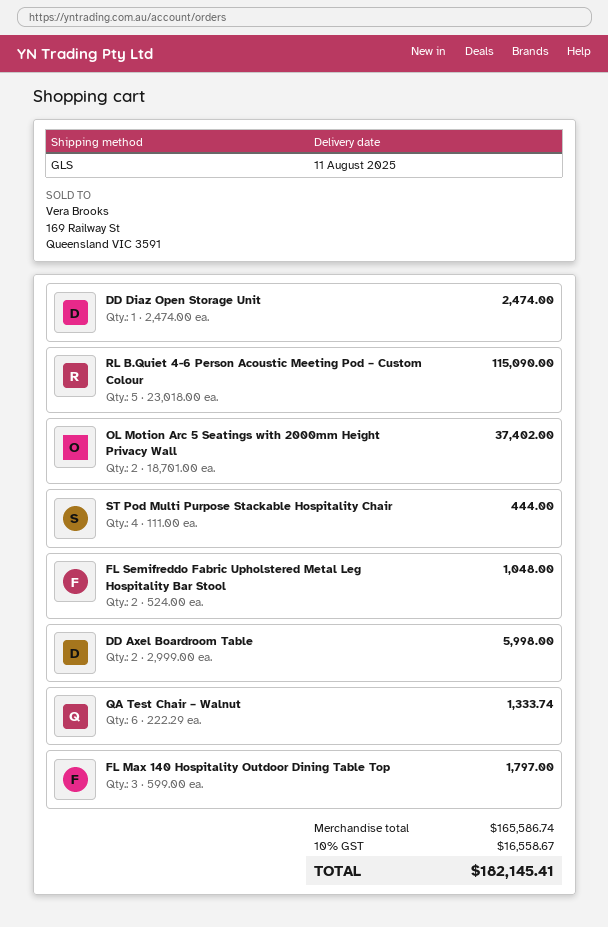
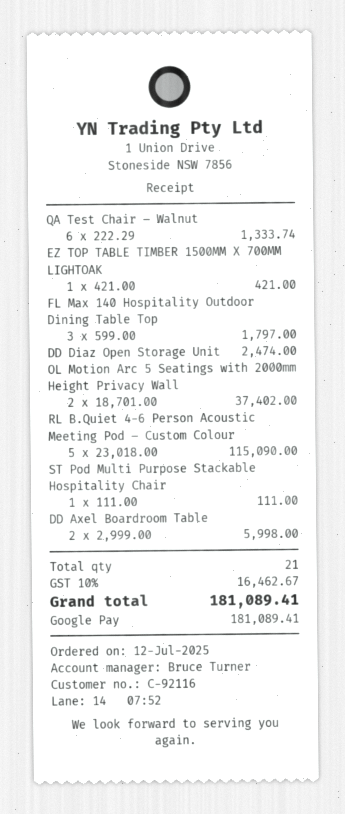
ST Pod Multi Purpose Stackable Hospitality Chair: 4 x 111.00 = 444.00 -> 1 x 111.00 = 111.00
FL Semifreddo Fabric Upholstered Metal Leg Hospitality Bar Stool: 2 x 524.00 = 1048.00 -> none
EZ TOP TABLE TIMBER 1500MM X 700MM LIGHTOAK: none -> 1 x 421.00 = 421.00
tax: 10% = 16558.67 -> 10% = 16462.67
total: 182145.41 -> 181089.41

